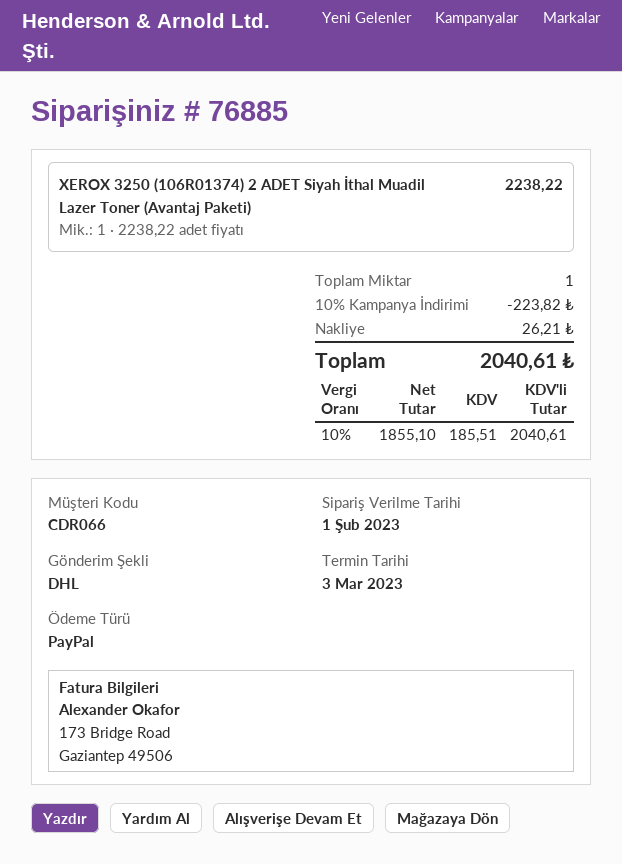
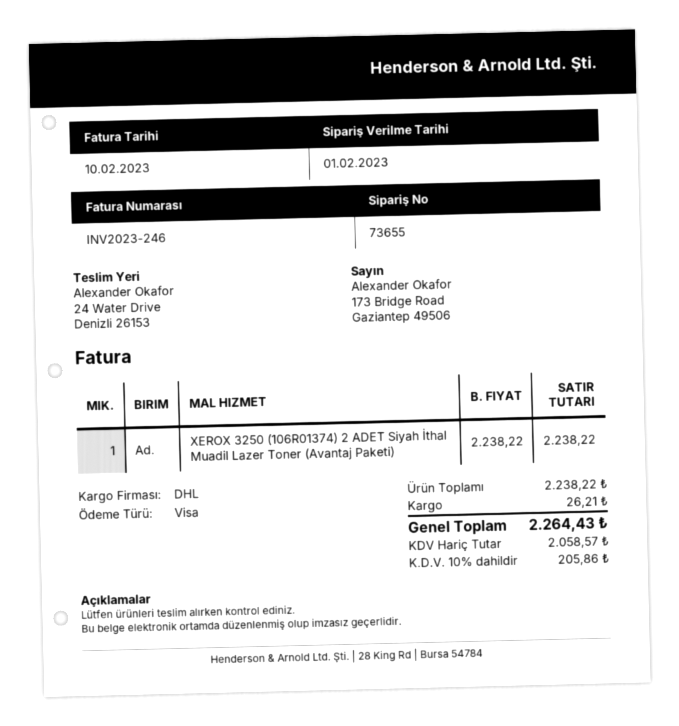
order number: 76885 -> 73655
payment method: PayPal -> Visa
discount: 10% = 223.82 -> none
net: 1855.10 -> 2058.57
tax: 10% = 185.51 -> 10% = 205.86
total: 2040.61 -> 2264.43

